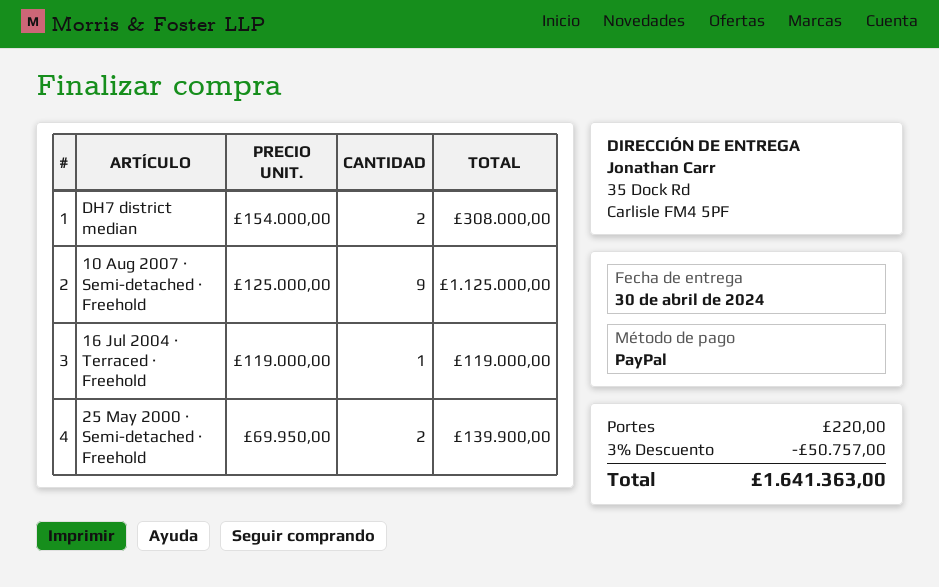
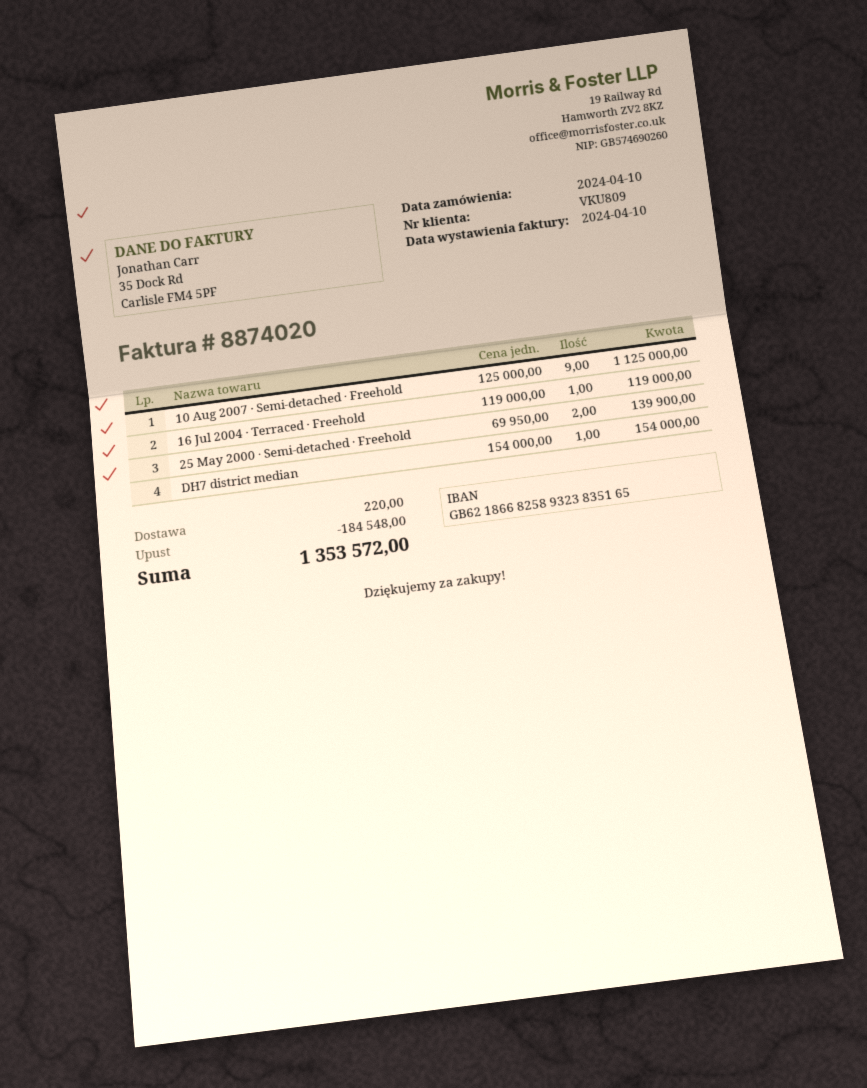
DH7 district median: 2 x 154000.00 = 308000.00 -> 1 x 154000.00 = 154000.00
discount: 50757.00 -> 184548.00
total: 1641363.00 -> 1353572.00

